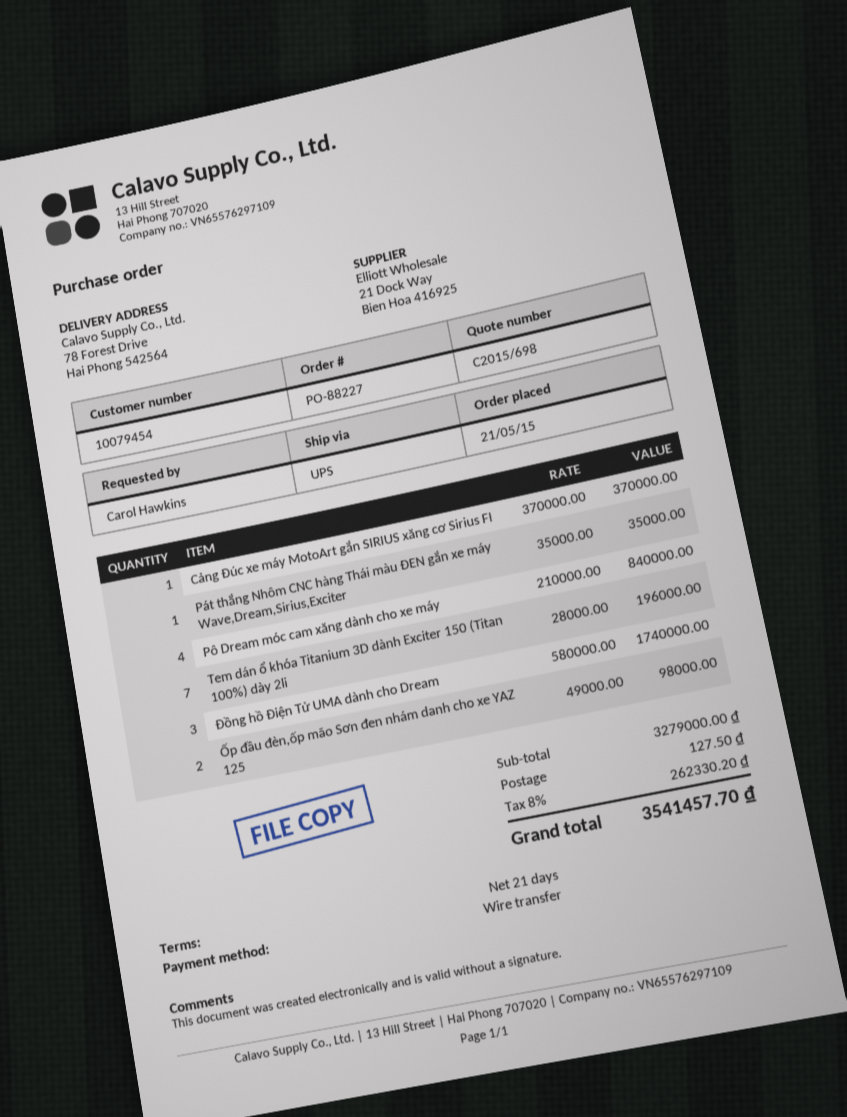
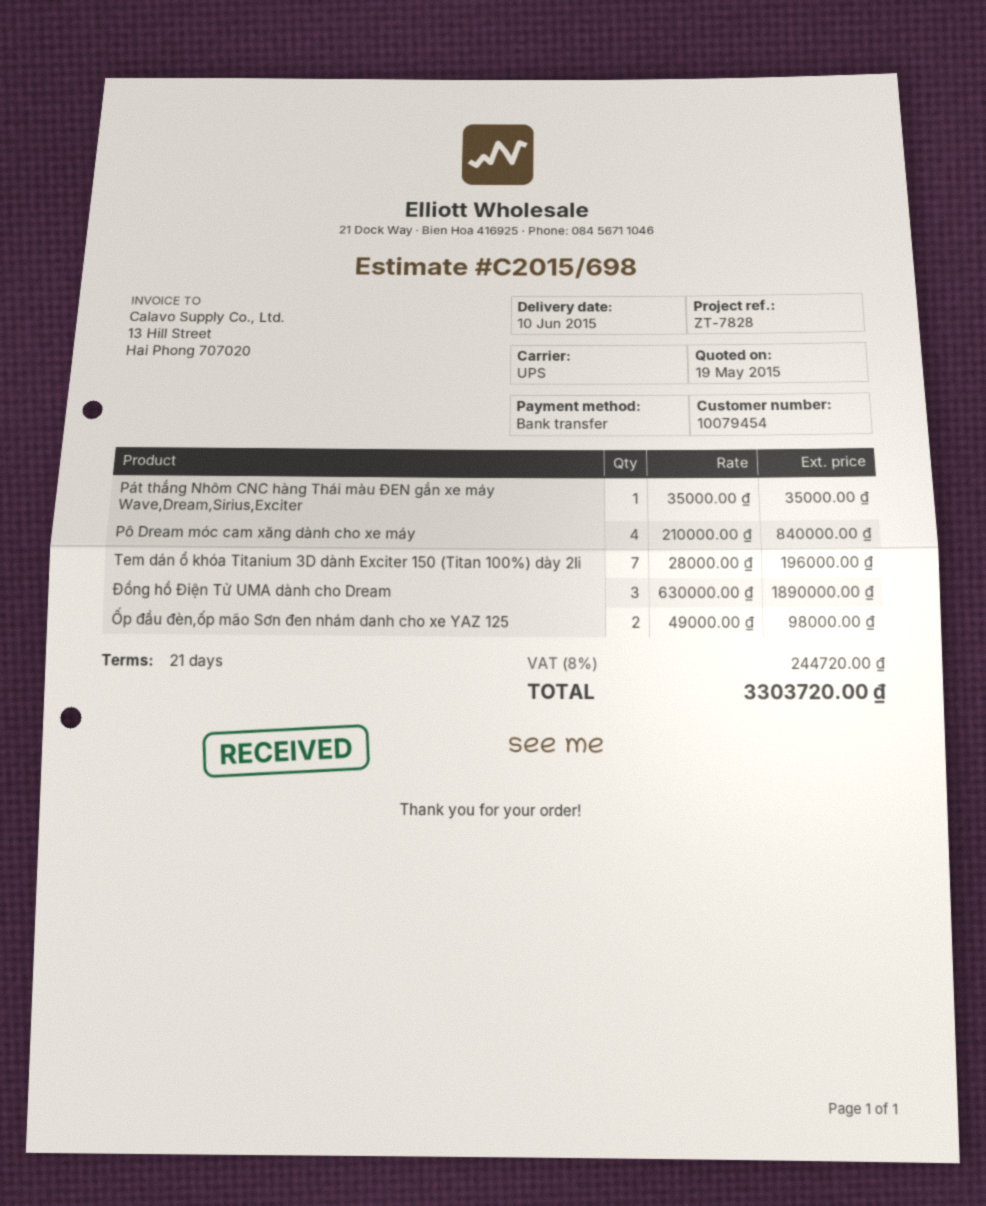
Cảng Đúc xe máy MotoArt gắn SIRIUS xăng cơ Sirius FI: 1 x 370000.00 = 370000.00 -> none
Đồng hồ Điện Tử UMA dành cho Dream: 3 x 580000.00 = 1740000.00 -> 3 x 630000.00 = 1890000.00
shipping: 127.50 -> none
tax: 8% = 262330.20 -> 8% = 244720.00
total: 3541457.70 -> 3303720.00

